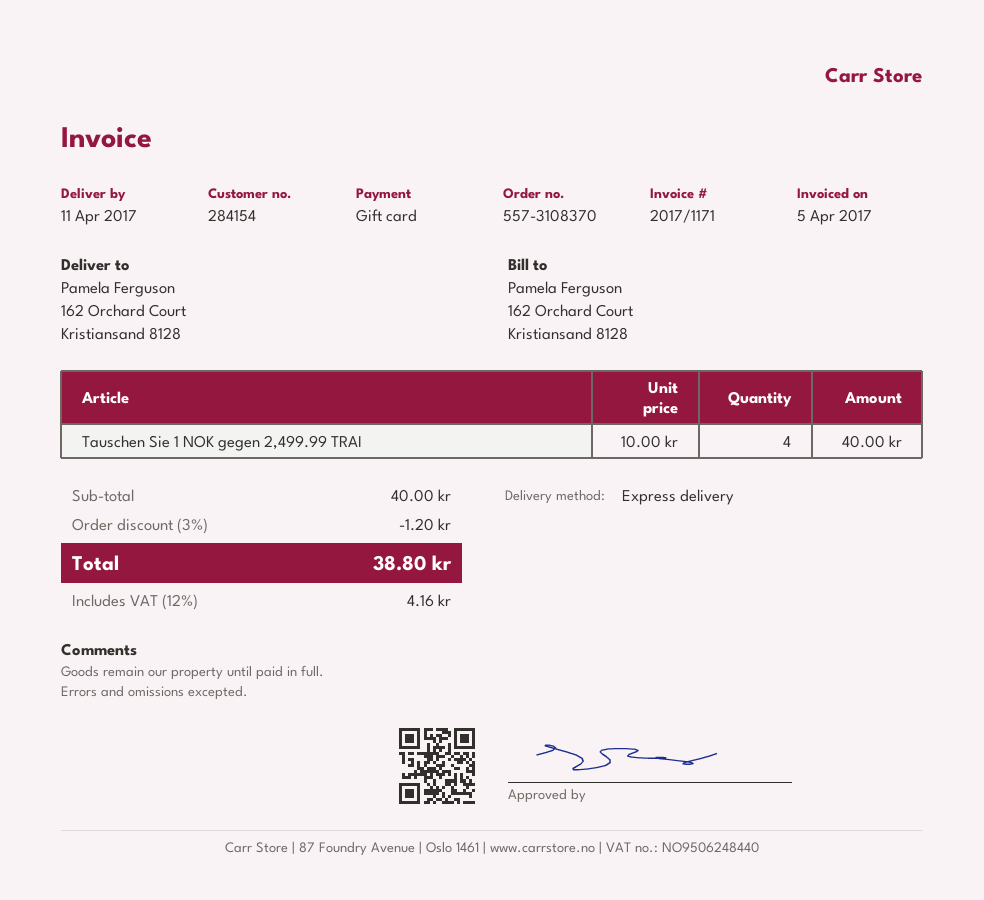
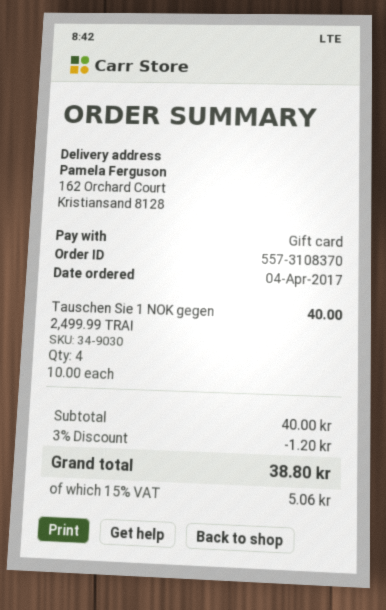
tax: 12% = 4.16 -> 15% = 5.06

